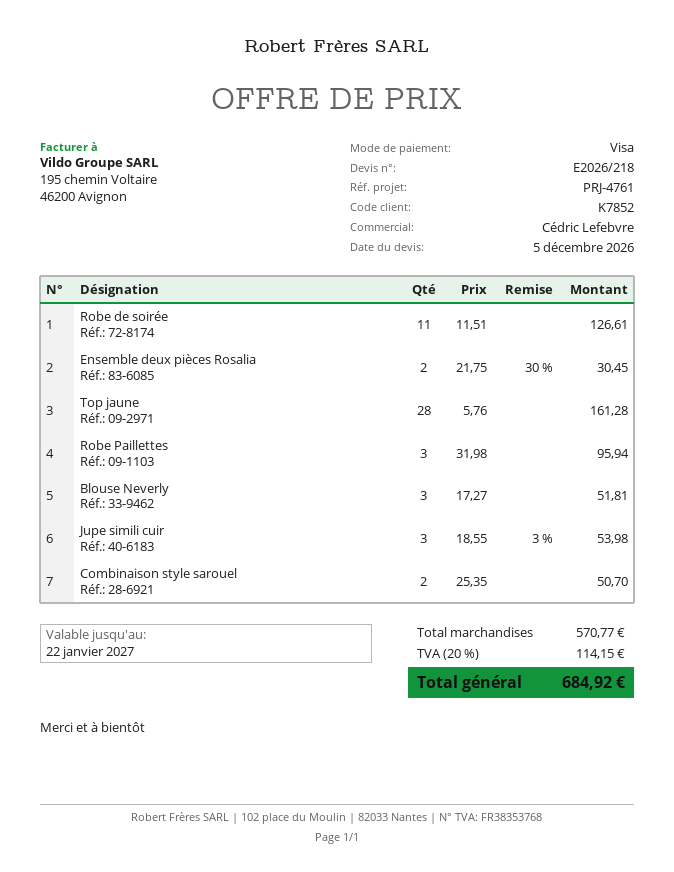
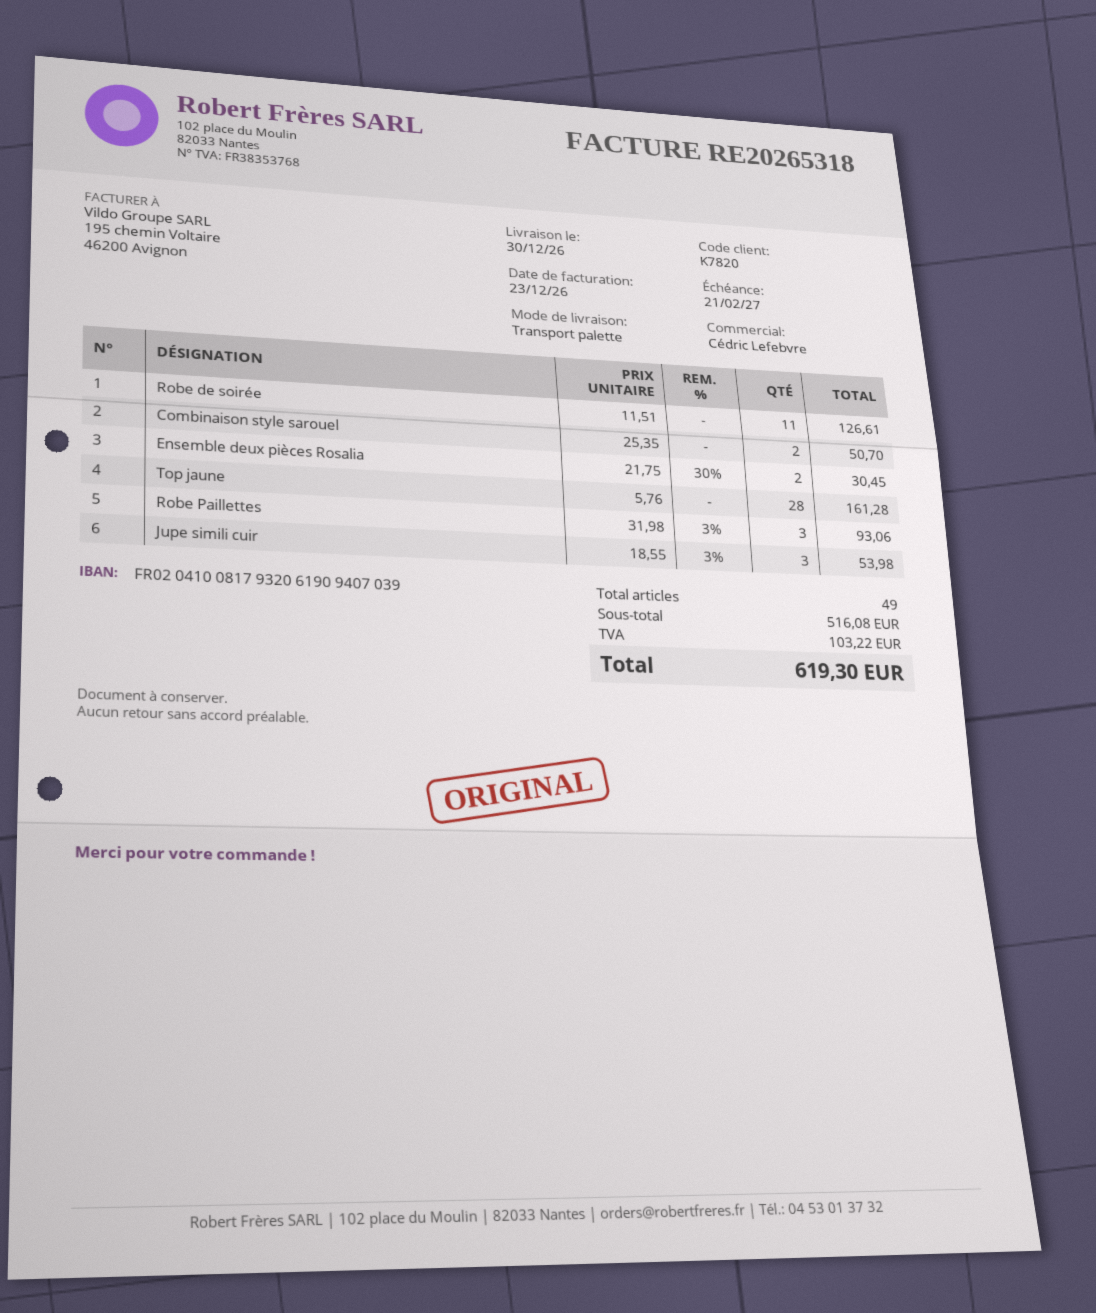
customer number: K7852 -> K7820
Robe Paillettes: 3 x 31.98 = 95.94 -> 3 x 31.98 - 3% = 93.06
Blouse Neverly: 3 x 17.27 = 51.81 -> none
subtotal: 570.77 -> 516.08
tax: 114.15 -> 103.22
total: 684.92 -> 619.30

